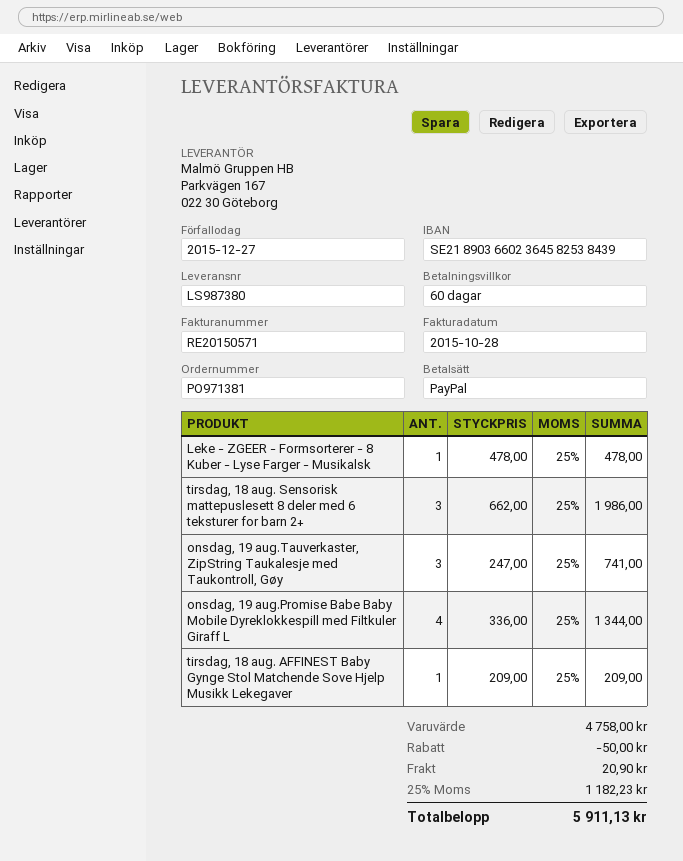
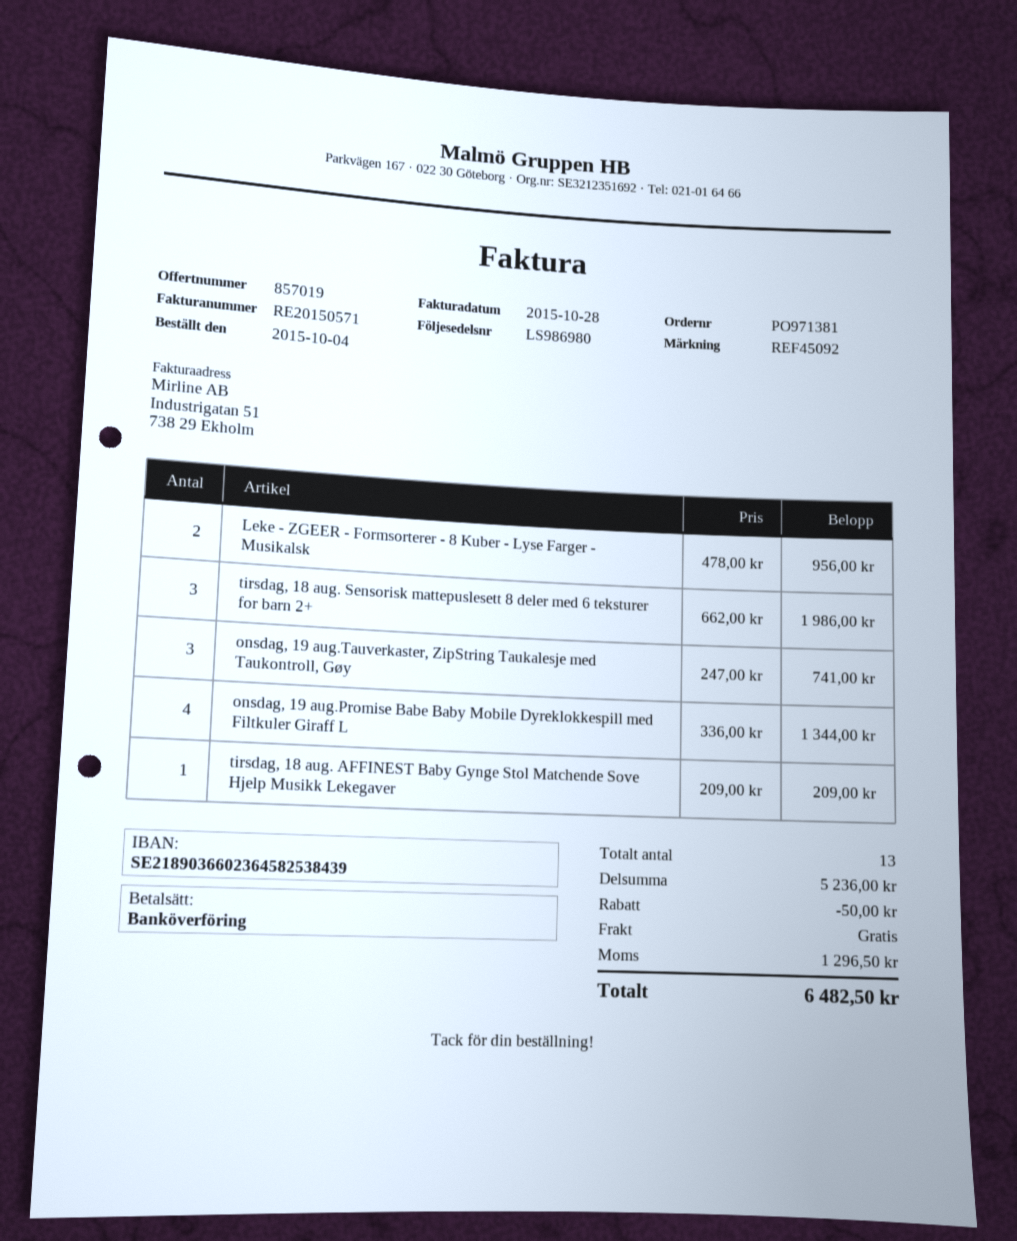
delivery note number: LS987380 -> LS986980
payment method: PayPal -> bank transfer
Leke - ZGEER - Formsorterer - 8 Kuber - Lyse Farger - Musikalsk: 1 x 478.00 = 478.00 -> 2 x 478.00 = 956.00
subtotal: 4758.00 -> 5236.00
shipping: 20.90 -> 0.00
tax: 1182.23 -> 1296.50
total: 5911.13 -> 6482.50

